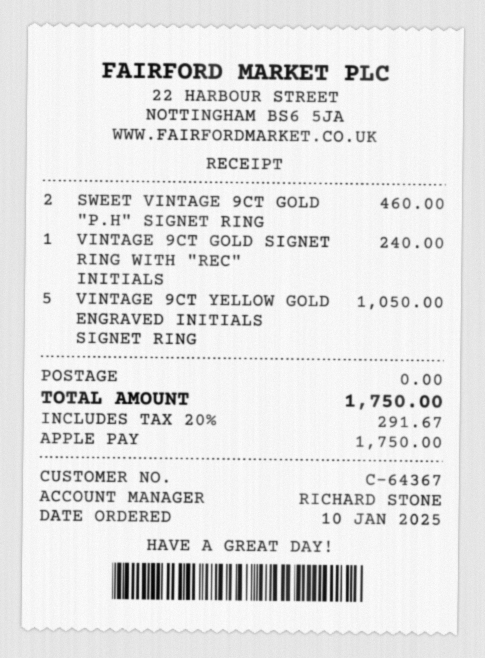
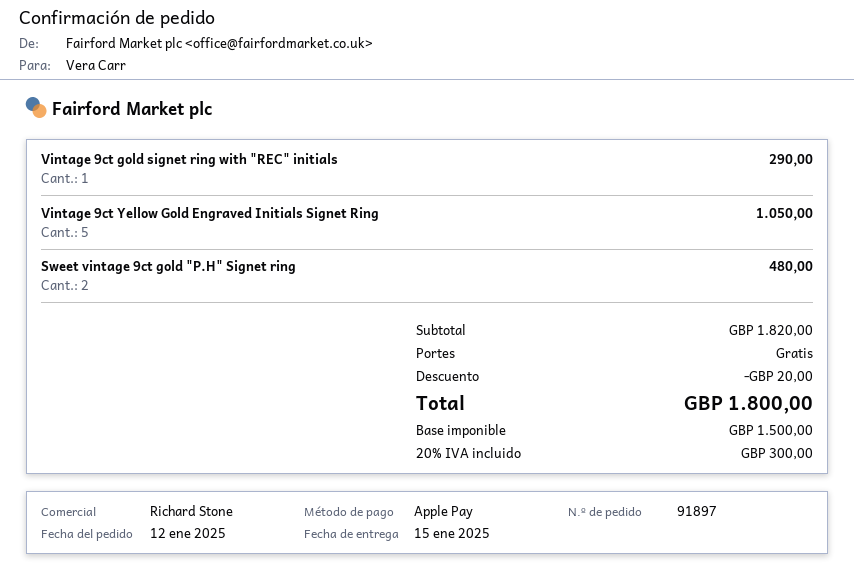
order date: 2025-01-10 -> 2025-01-12
SWEET VINTAGE 9CT GOLD "P.H" SIGNET RING: 2 for 460.00 -> 2 for 480.00
VINTAGE 9CT GOLD SIGNET RING WITH "REC" INITIALS: 1 for 240.00 -> 1 for 290.00
discount: none -> 20.00
tax: 20% = 291.67 -> 20% = 300.00
total: 1750.00 -> 1800.00

